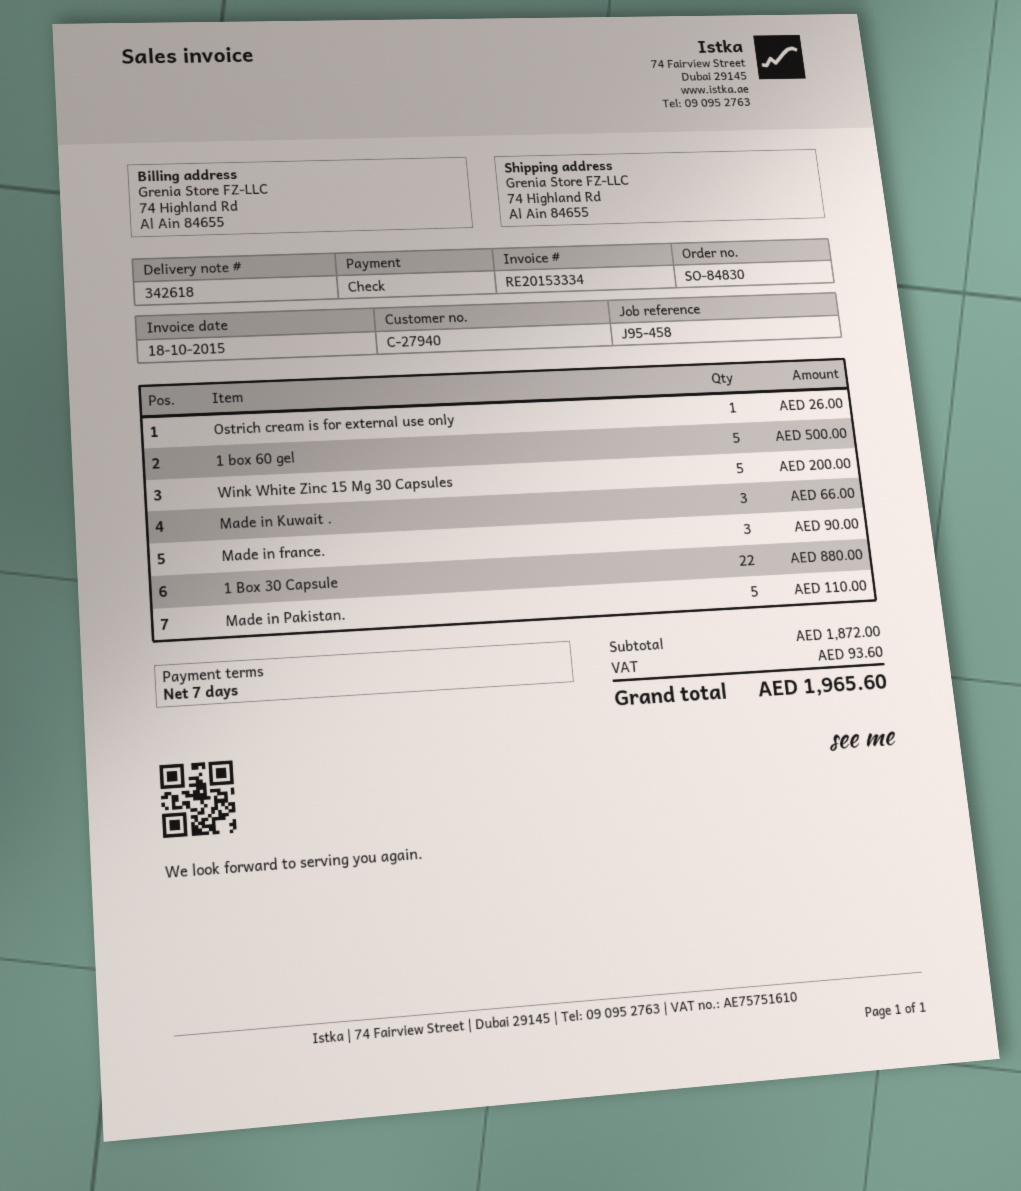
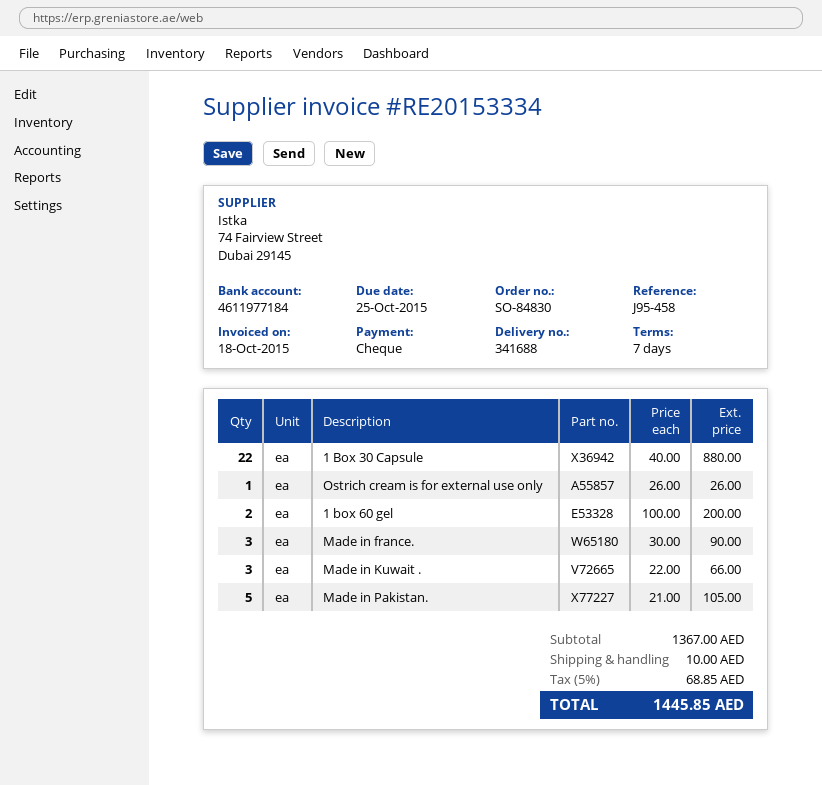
delivery note number: 342618 -> 341688
1 box 60 gel: 5 for 500.00 -> 2 for 200.00
Wink White Zinc 15 Mg 30 Capsules: 5 for 200.00 -> none
Made in Pakistan.: 5 for 110.00 -> 5 for 105.00
subtotal: 1872.00 -> 1367.00
shipping: none -> 10.00
tax: 93.60 -> 68.85
total: 1965.60 -> 1445.85

